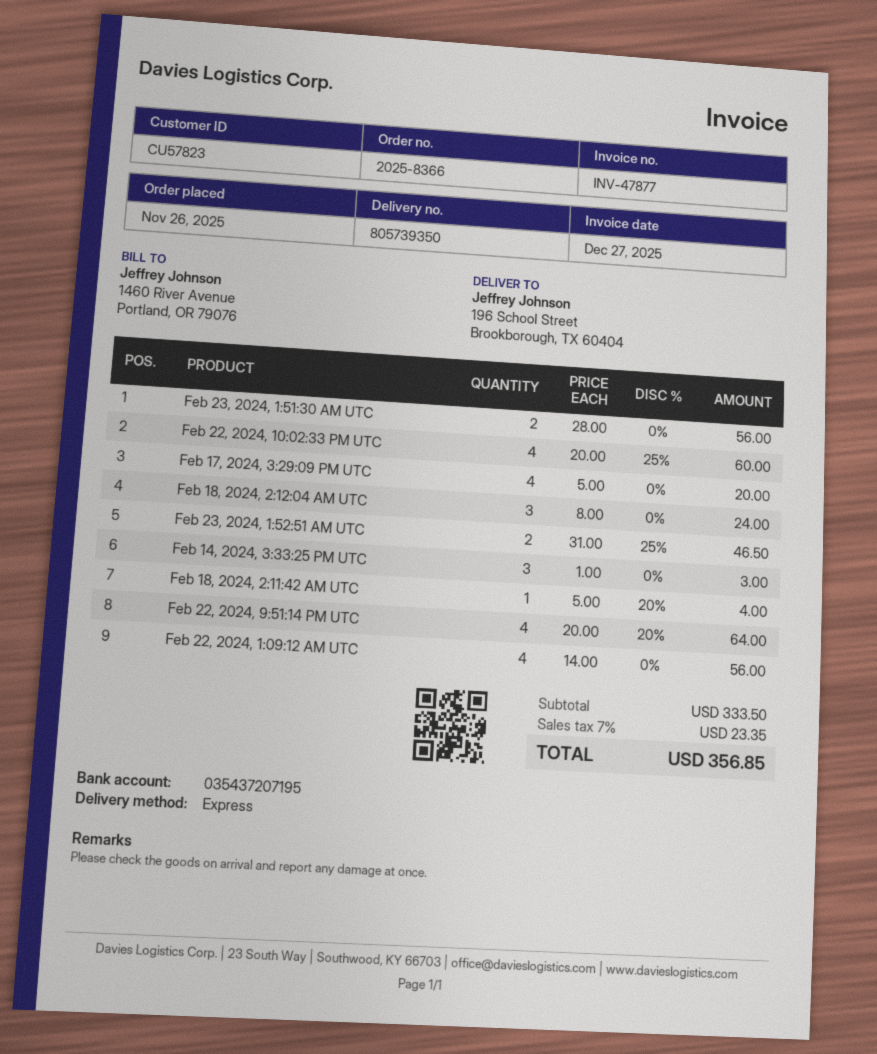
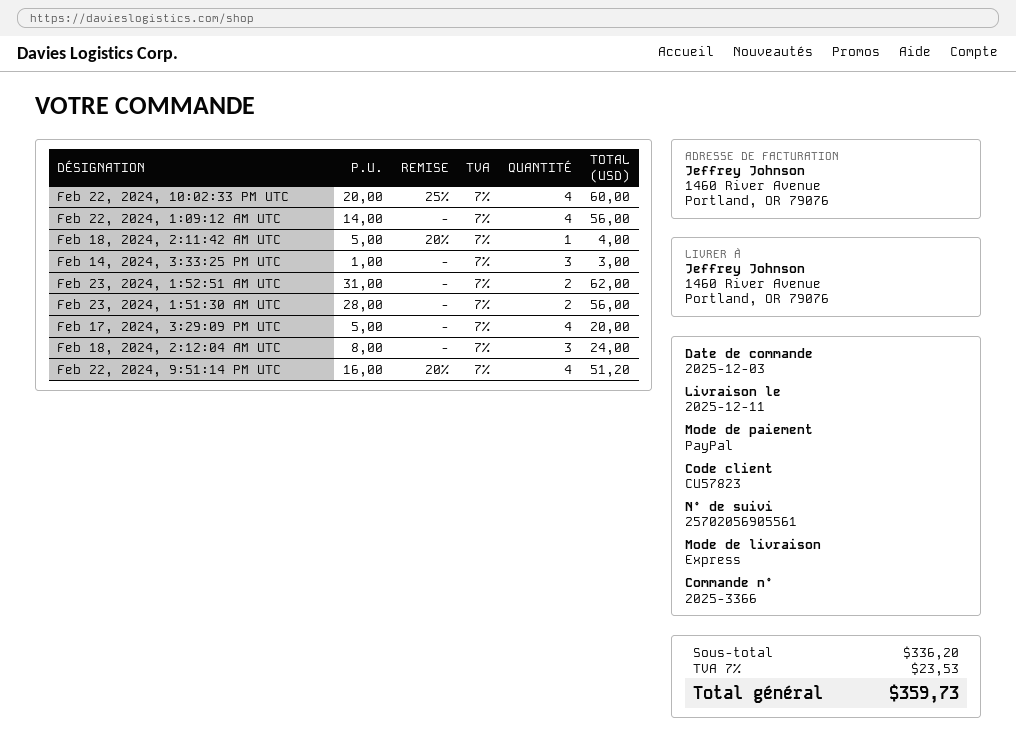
order number: 2025-8366 -> 2025-3366
order date: 2025-11-26 -> 2025-12-03
ship to: 196 School Street, Brookborough, TX 60404 -> 1460 River Avenue, Portland, OR 79076
Feb 23, 2024, 1:52:51 AM UTC: 2 x 31.00 - 25% = 46.50 -> 2 x 31.00 = 62.00
Feb 22, 2024, 9:51:14 PM UTC: 4 x 20.00 - 20% = 64.00 -> 4 x 16.00 - 20% = 51.20
subtotal: 333.50 -> 336.20
tax: 7% = 23.35 -> 7% = 23.53
total: 356.85 -> 359.73

